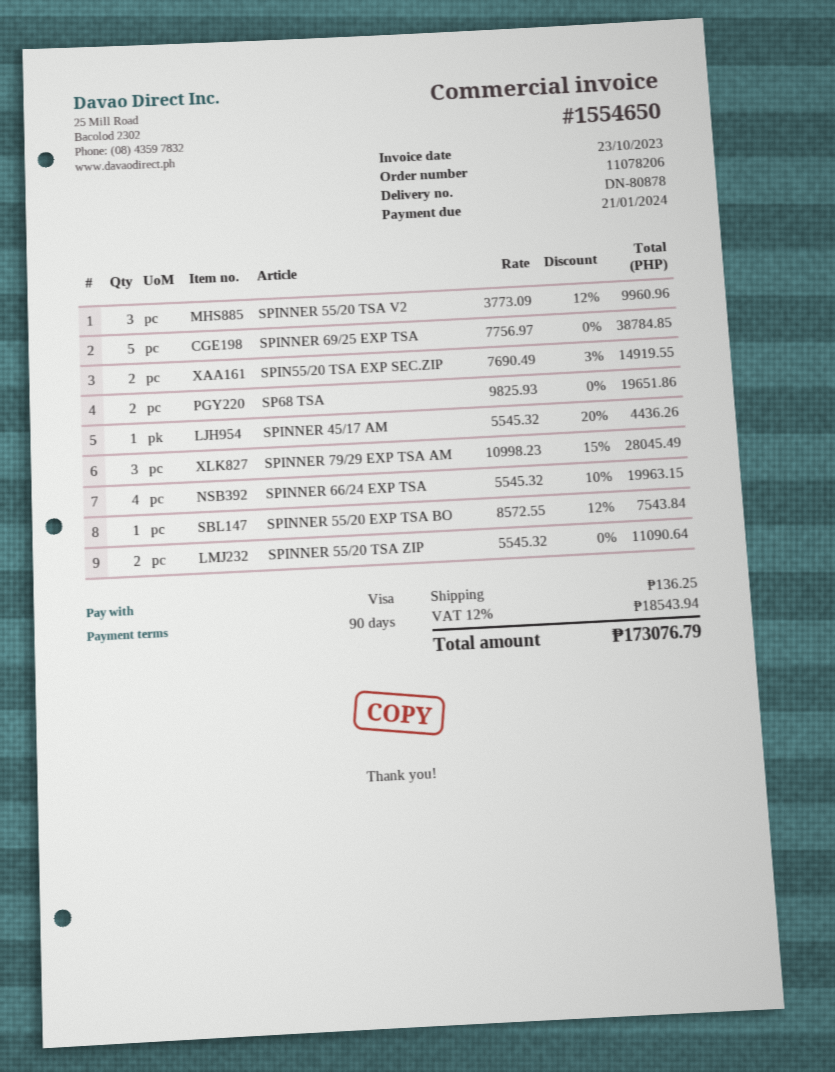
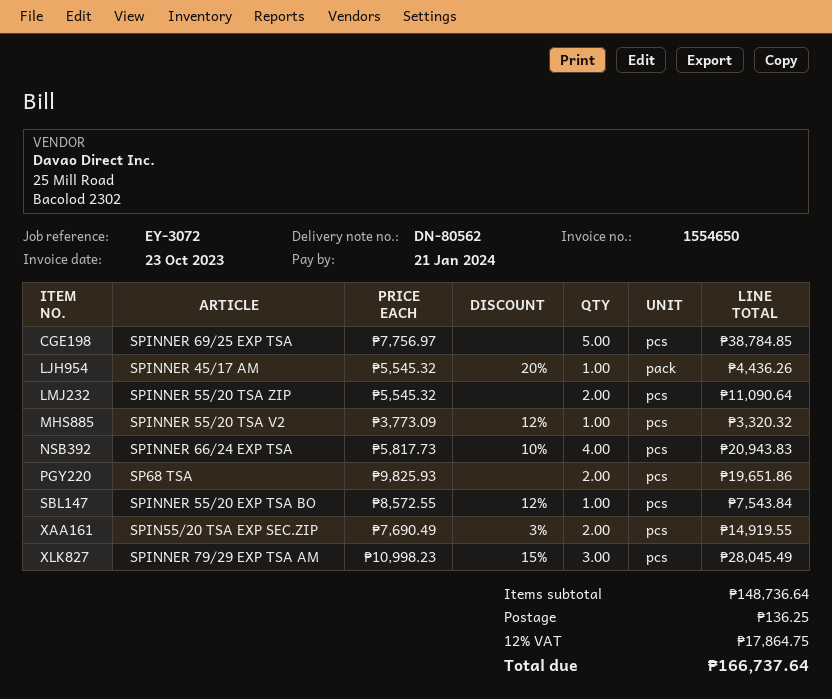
delivery note number: DN-80878 -> DN-80562
SPINNER 55/20 TSA V2: 3 x 3773.09 - 12% = 9960.96 -> 1 x 3773.09 - 12% = 3320.32
SPINNER 66/24 EXP TSA: 4 x 5545.32 - 10% = 19963.15 -> 4 x 5817.73 - 10% = 20943.83
tax: 12% = 18543.94 -> 12% = 17864.75
total: 173076.79 -> 166737.64

